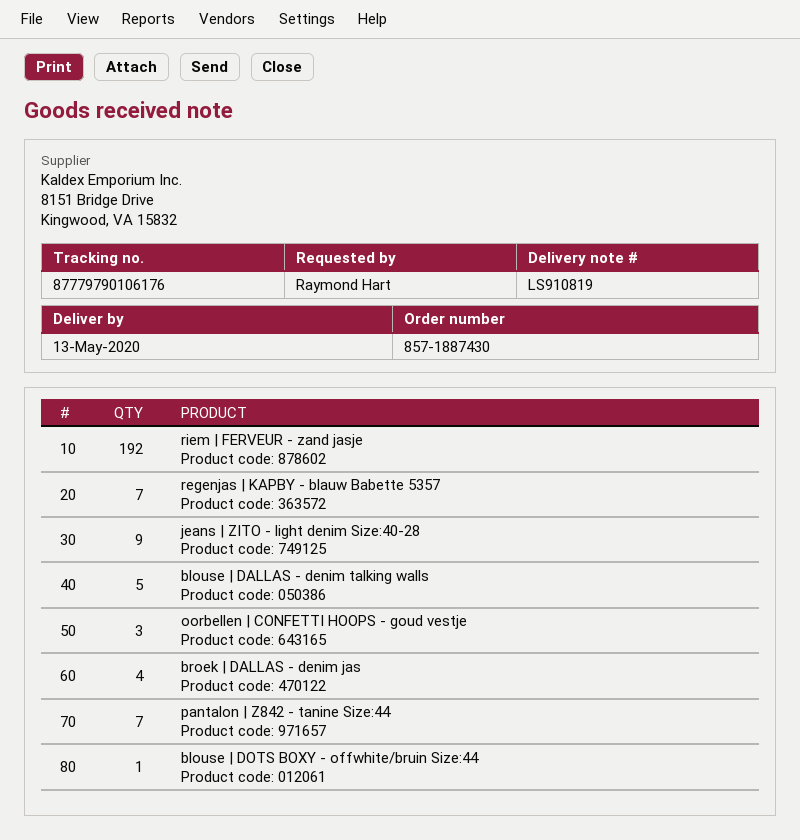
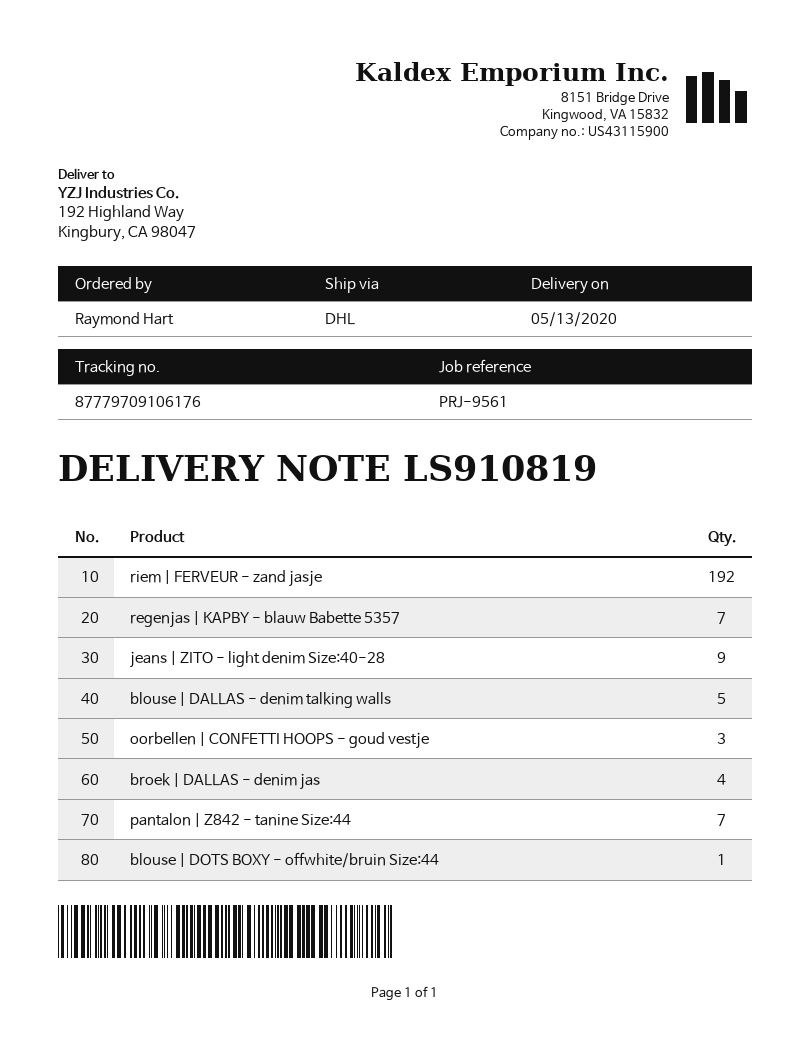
tracking number: 87779790106176 -> 87779709106176

